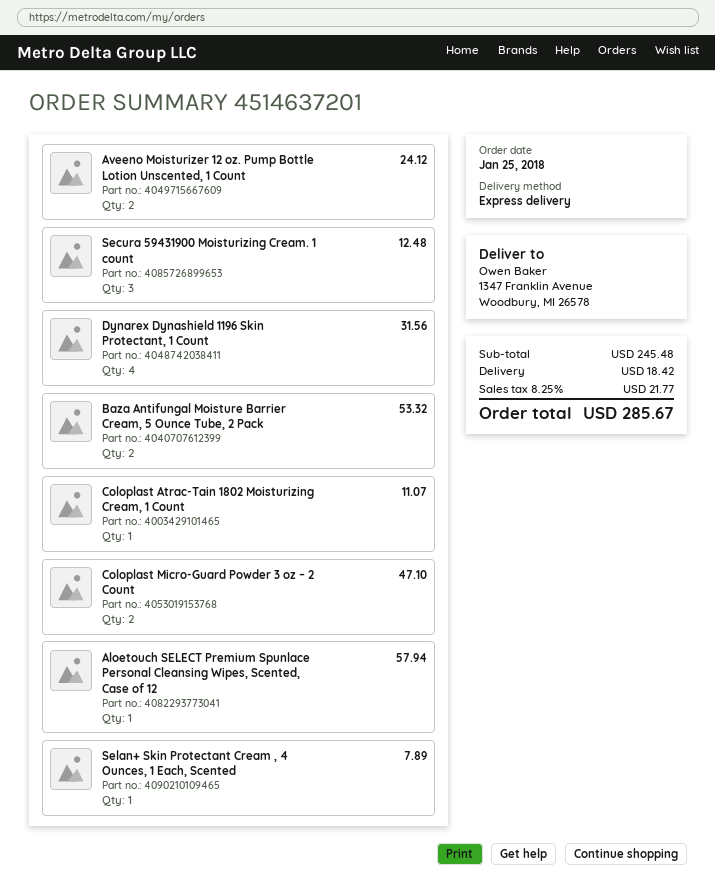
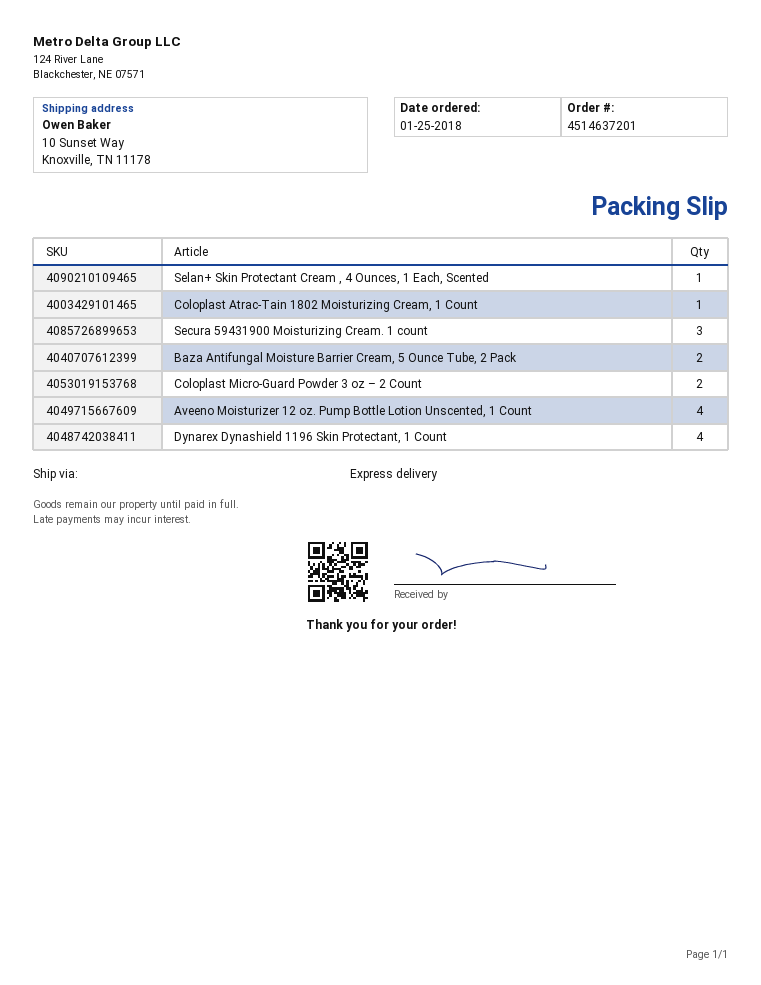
ship to: 1347 Franklin Avenue, Woodbury, MI 26578 -> 10 Sunset Way, Knoxville, TN 11178
Aveeno Moisturizer 12 oz. Pump Bottle Lotion Unscented, 1 Count: 2 -> 4
Aloetouch SELECT Premium Spunlace Personal Cleansing Wipes, Scented, Case of 12: 1 -> none

